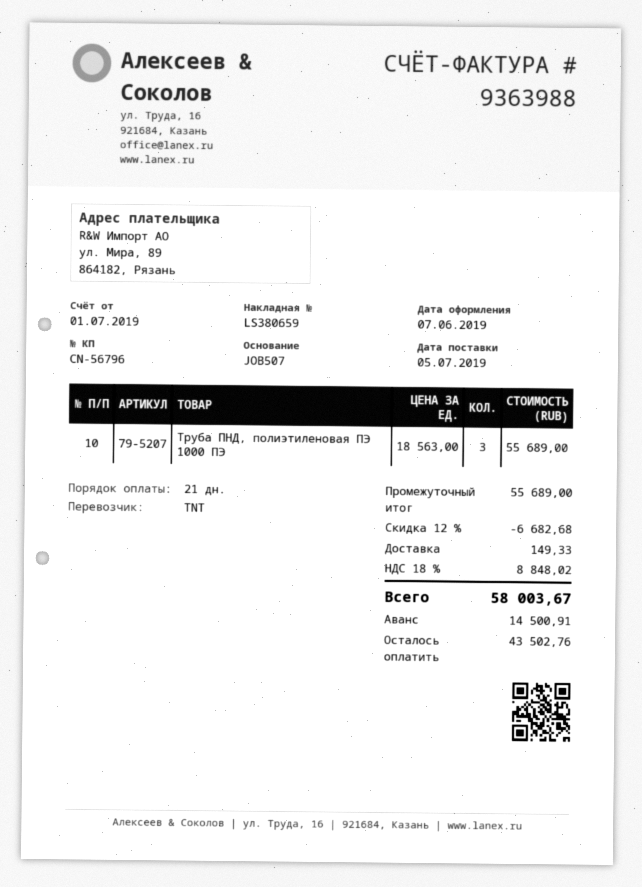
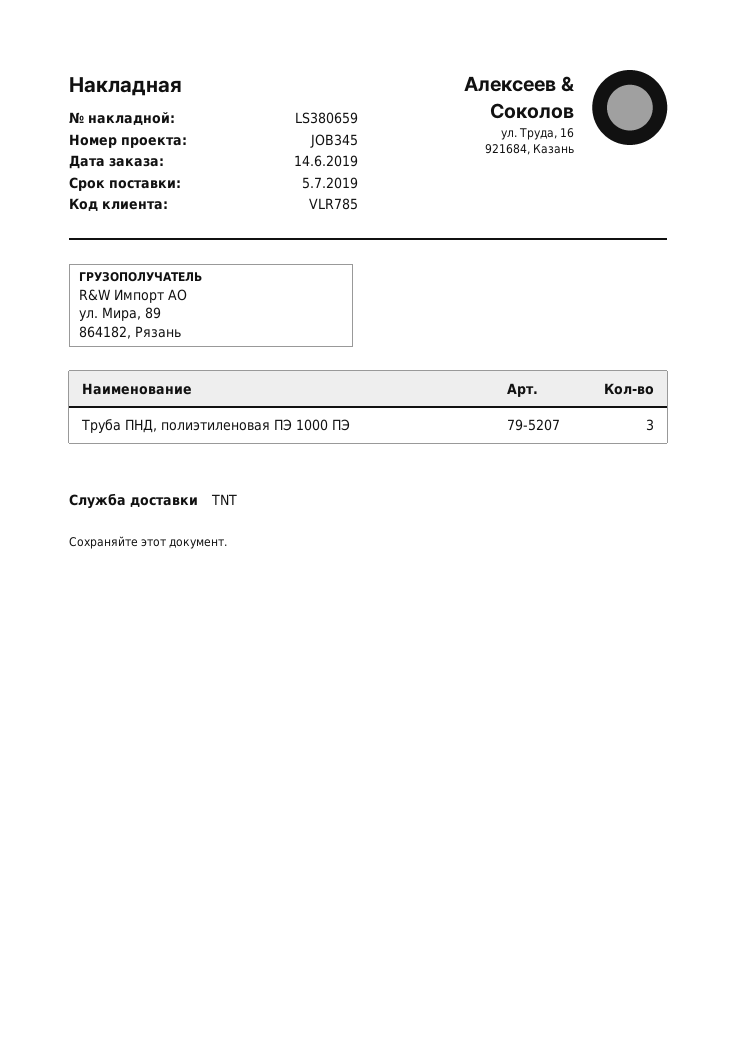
order date: 2019-06-07 -> 2019-06-14
reference: JOB507 -> JOB345

